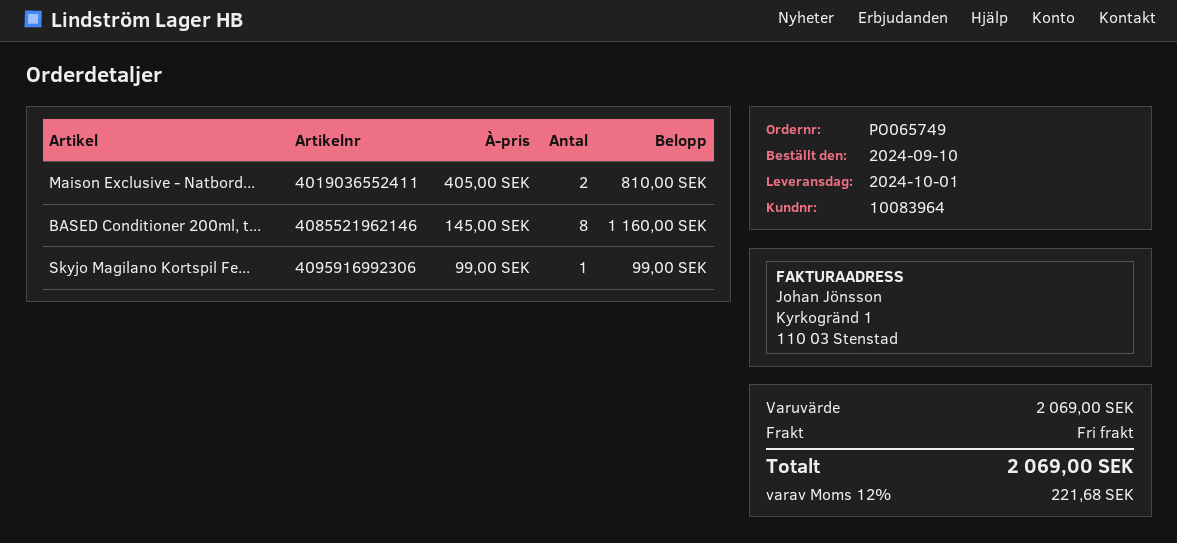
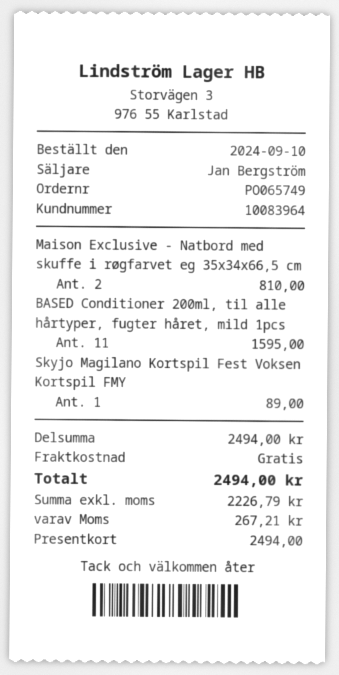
BASED Conditioner 200ml, t...: 8 for 1160.00 -> 11 for 1595.00
Skyjo Magilano Kortspil Fe...: 1 for 99.00 -> 1 for 89.00
subtotal: 2069.00 -> 2494.00
tax: 221.68 -> 267.21
total: 2069.00 -> 2494.00

